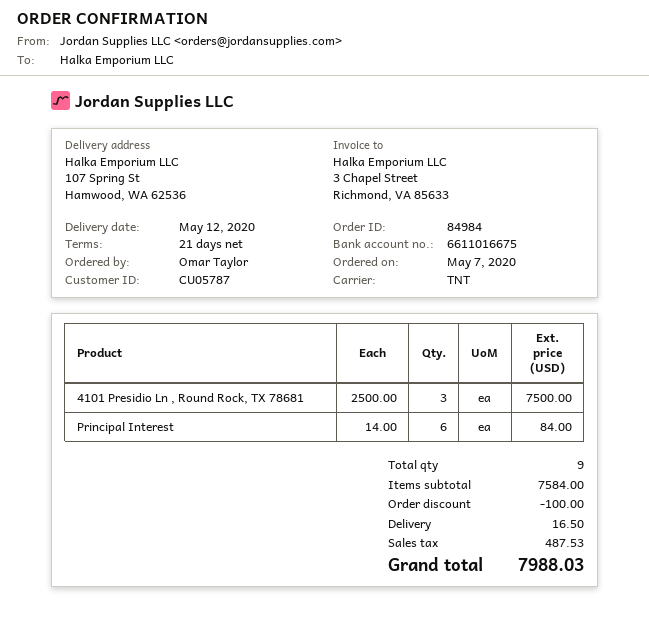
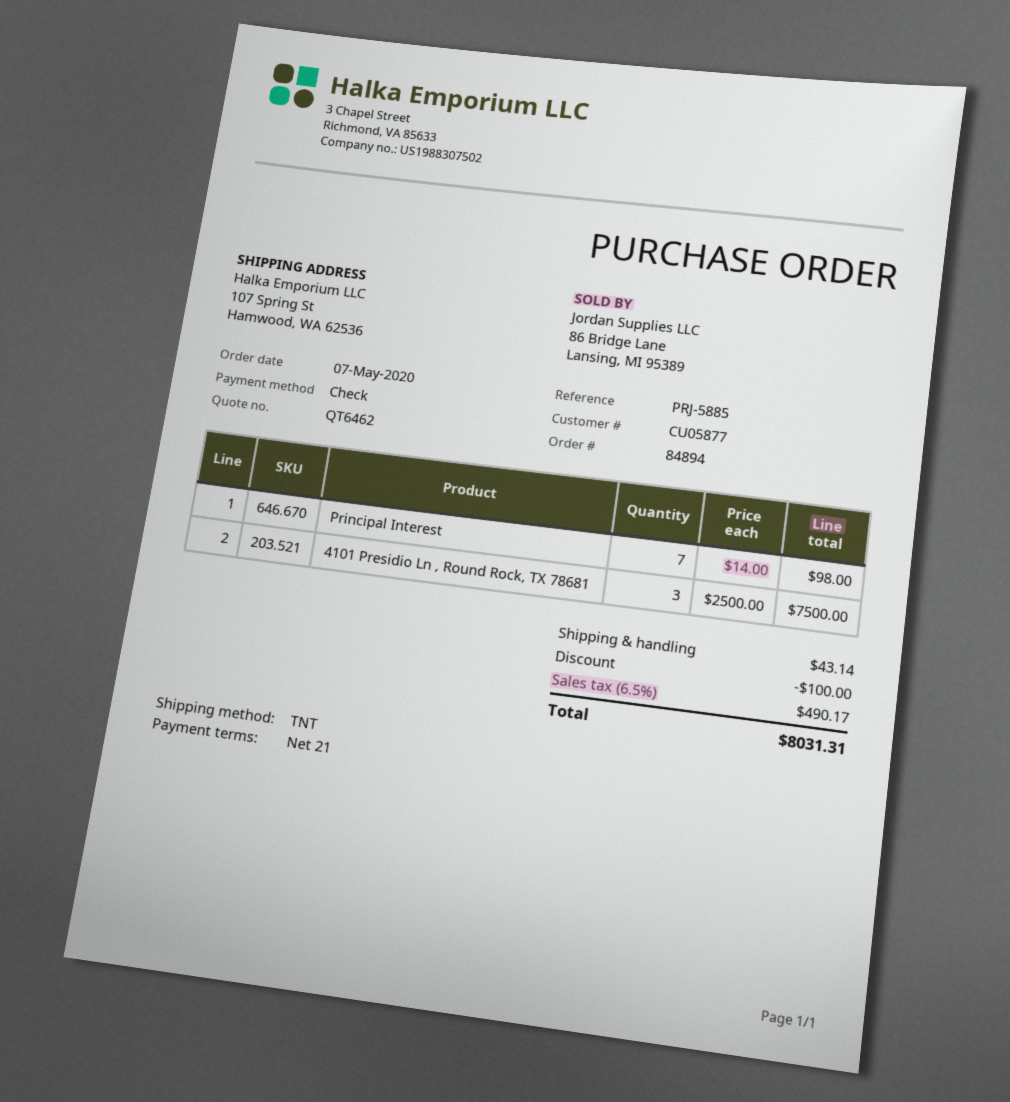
order number: 84984 -> 84894
customer number: CU05787 -> CU05877
Principal Interest: 6 x 14.00 = 84.00 -> 7 x 14.00 = 98.00
shipping: 16.50 -> 43.14
tax: 487.53 -> 490.17
total: 7988.03 -> 8031.31

